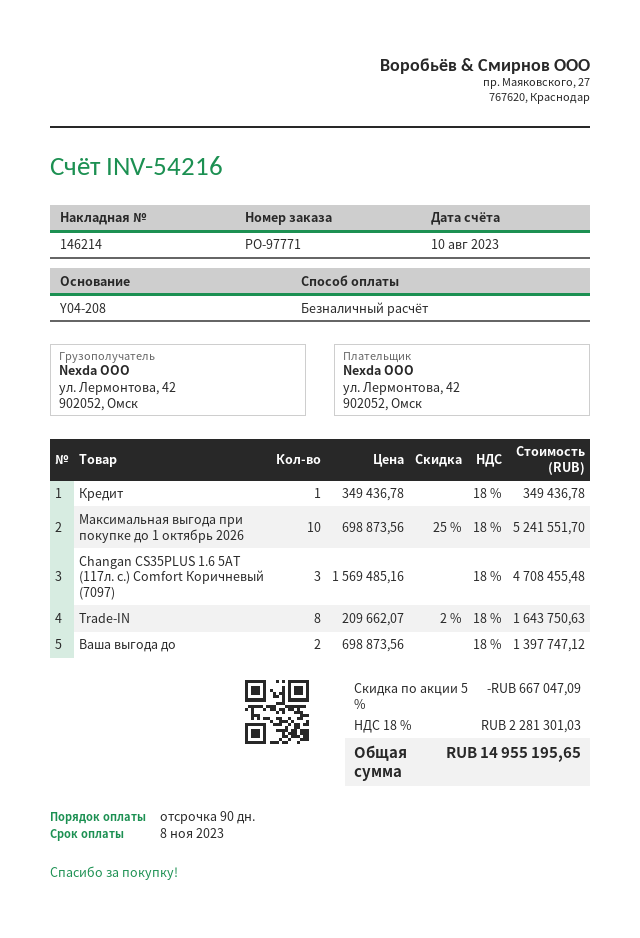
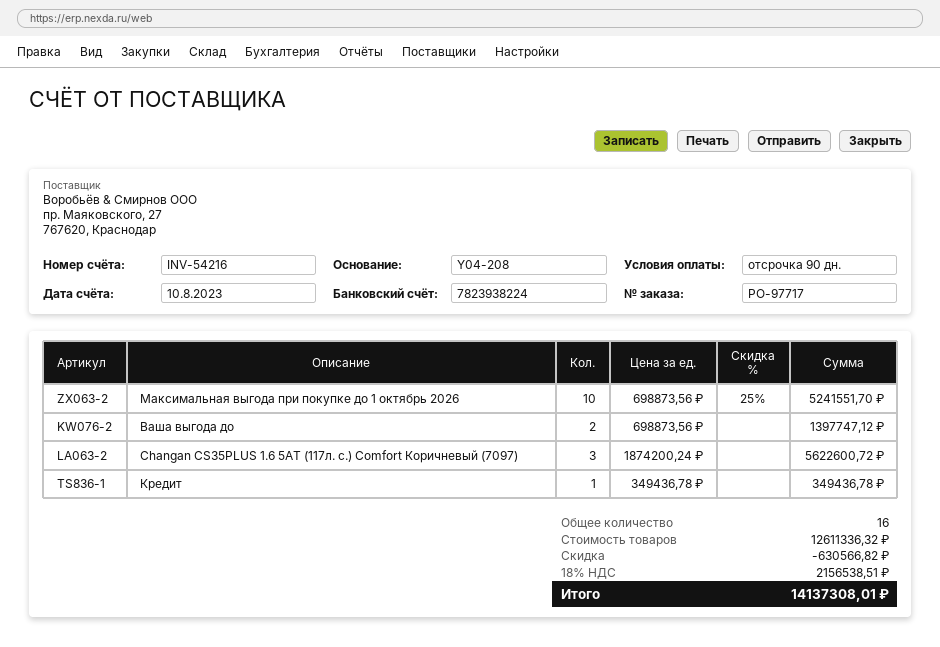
order number: PO-97771 -> PO-97717
Changan CS35PLUS 1.6 5АT (117л. с.) Comfort Коричневый (7097): 3 x 1569485.16 = 4708455.48 -> 3 x 1874200.24 = 5622600.72
Trade-IN: 8 x 209662.07 - 2% = 1643750.63 -> none
discount: 667047.09 -> 630566.82
tax: 18% = 2281301.03 -> 18% = 2156538.51
total: 14955195.65 -> 14137308.01

